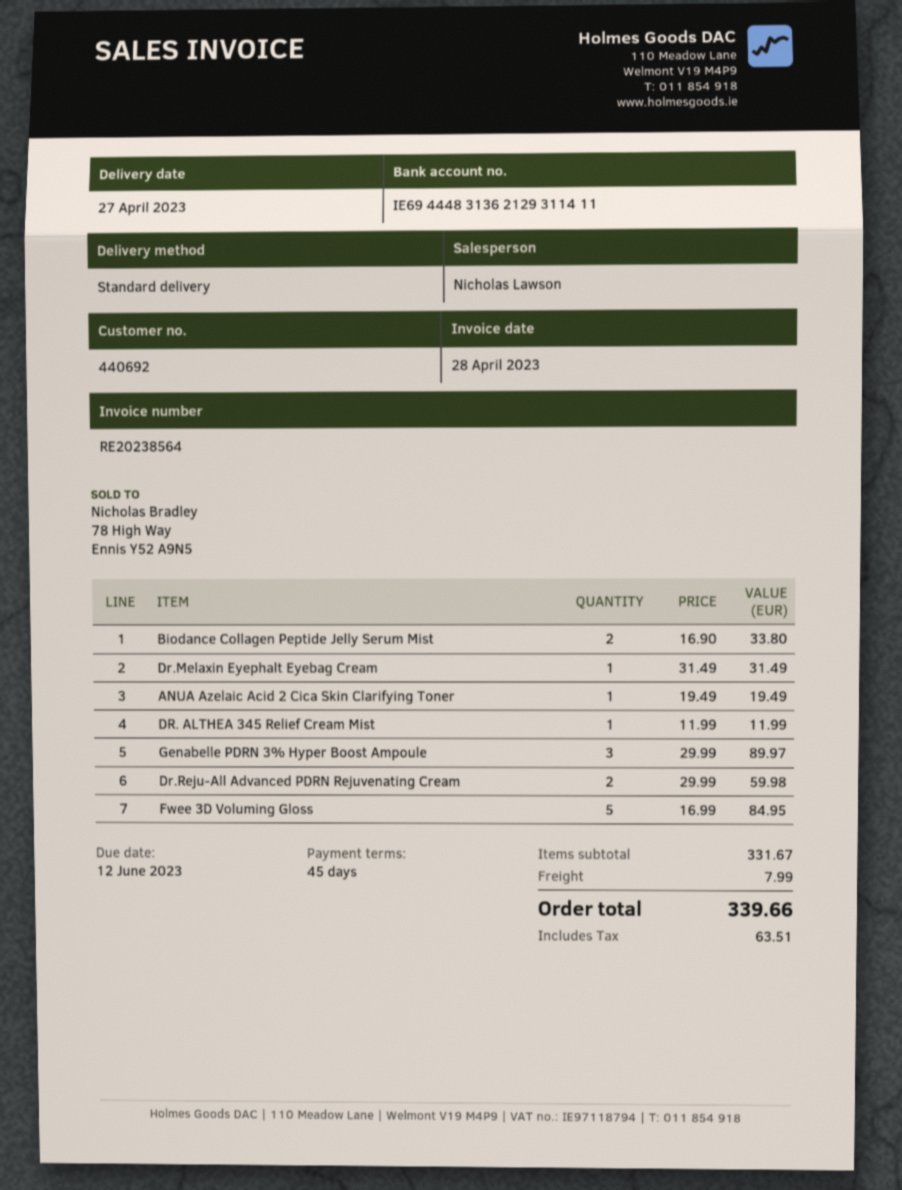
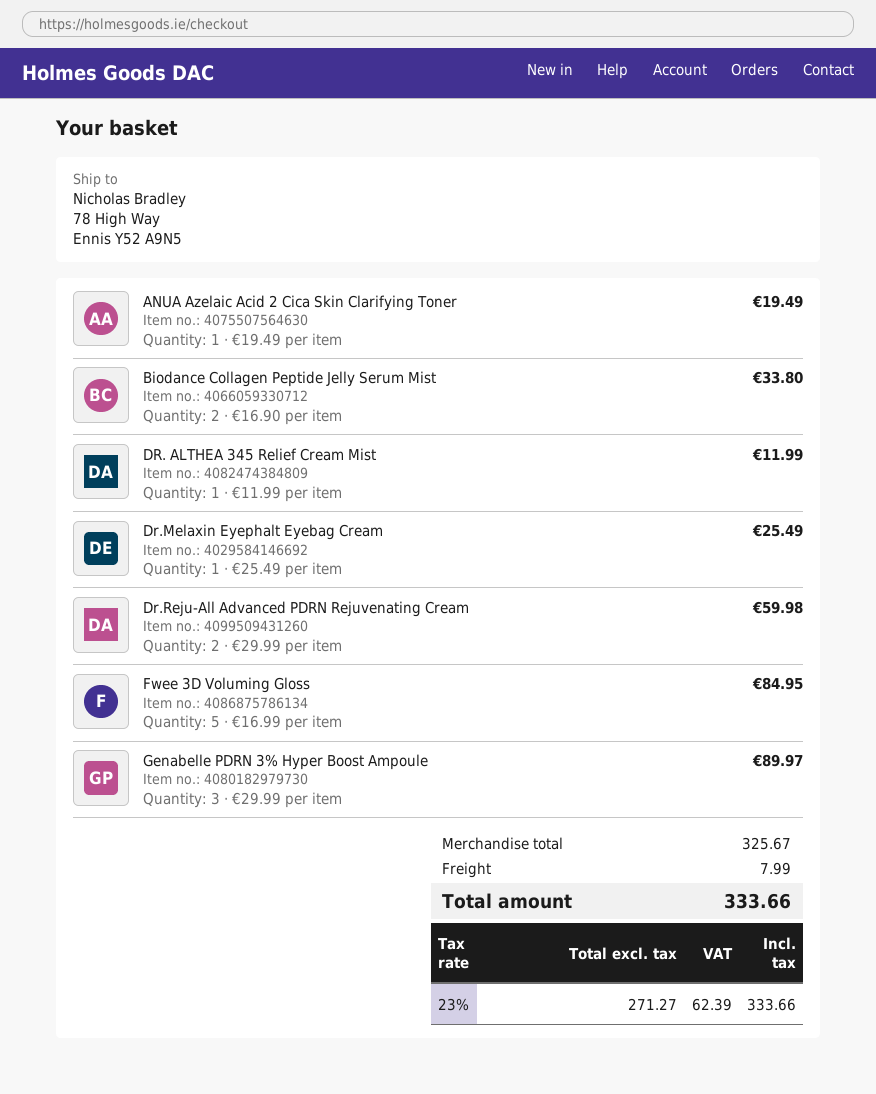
Dr.Melaxin Eyephalt Eyebag Cream: 1 x 31.49 = 31.49 -> 1 x 25.49 = 25.49
subtotal: 331.67 -> 325.67
tax: 63.51 -> 62.39
total: 339.66 -> 333.66

